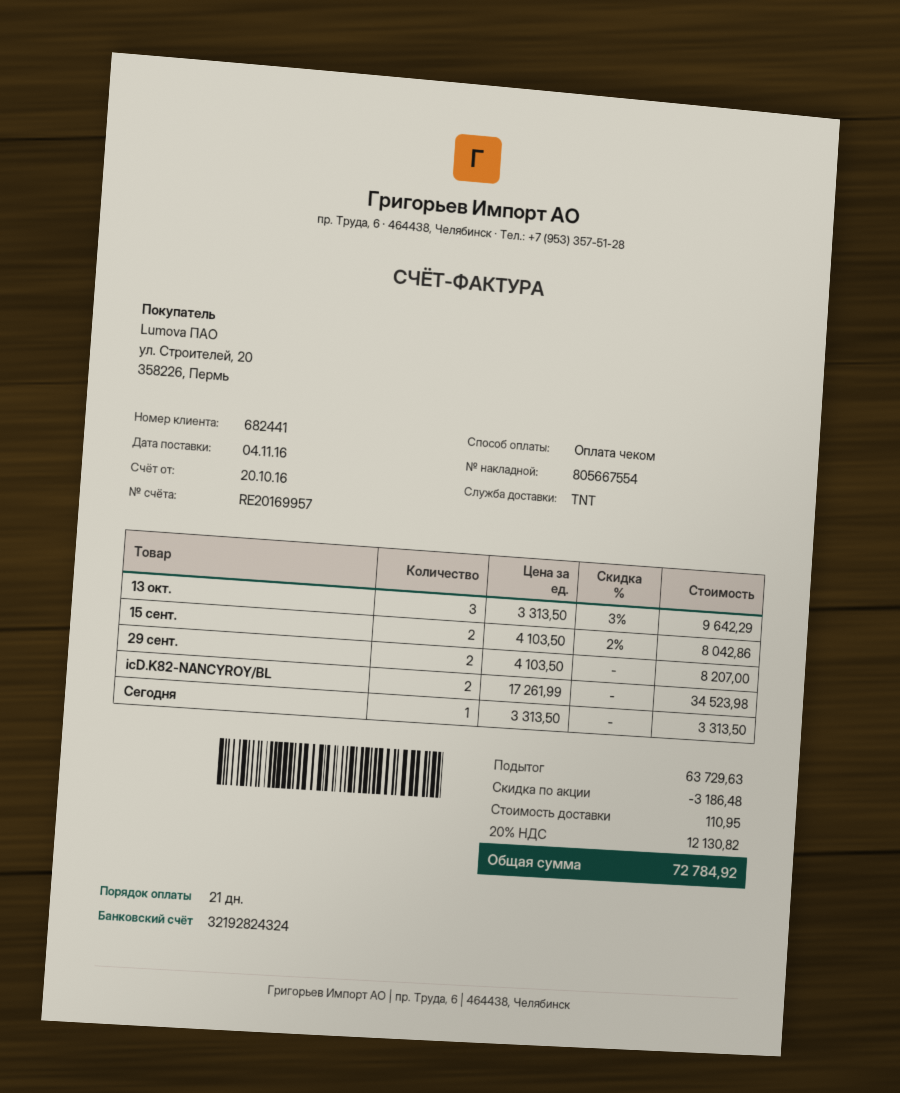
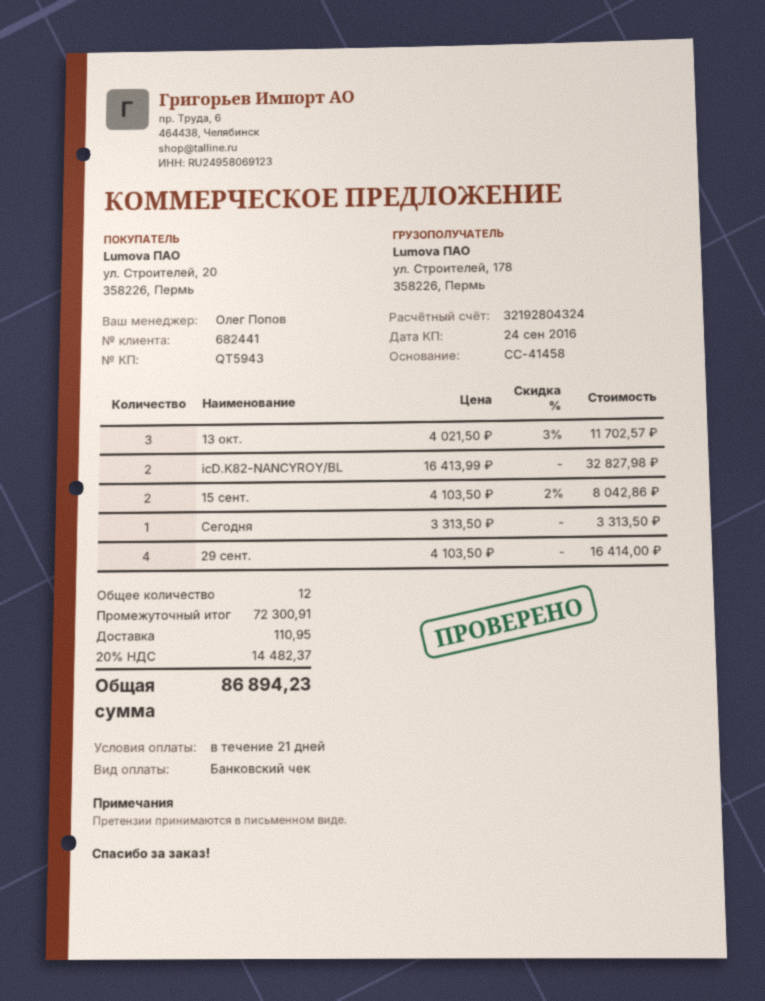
bank account: 32192824324 -> 32192804324
13 окт.: 3 x 3313.50 - 3% = 9642.29 -> 3 x 4021.50 - 3% = 11702.57
29 сент.: 2 x 4103.50 = 8207.00 -> 4 x 4103.50 = 16414.00
icD.K82-NANCYROY/BL: 2 x 17261.99 = 34523.98 -> 2 x 16413.99 = 32827.98
subtotal: 63729.63 -> 72300.91
discount: 3186.48 -> none
tax: 20% = 12130.82 -> 20% = 14482.37
total: 72784.92 -> 86894.23

